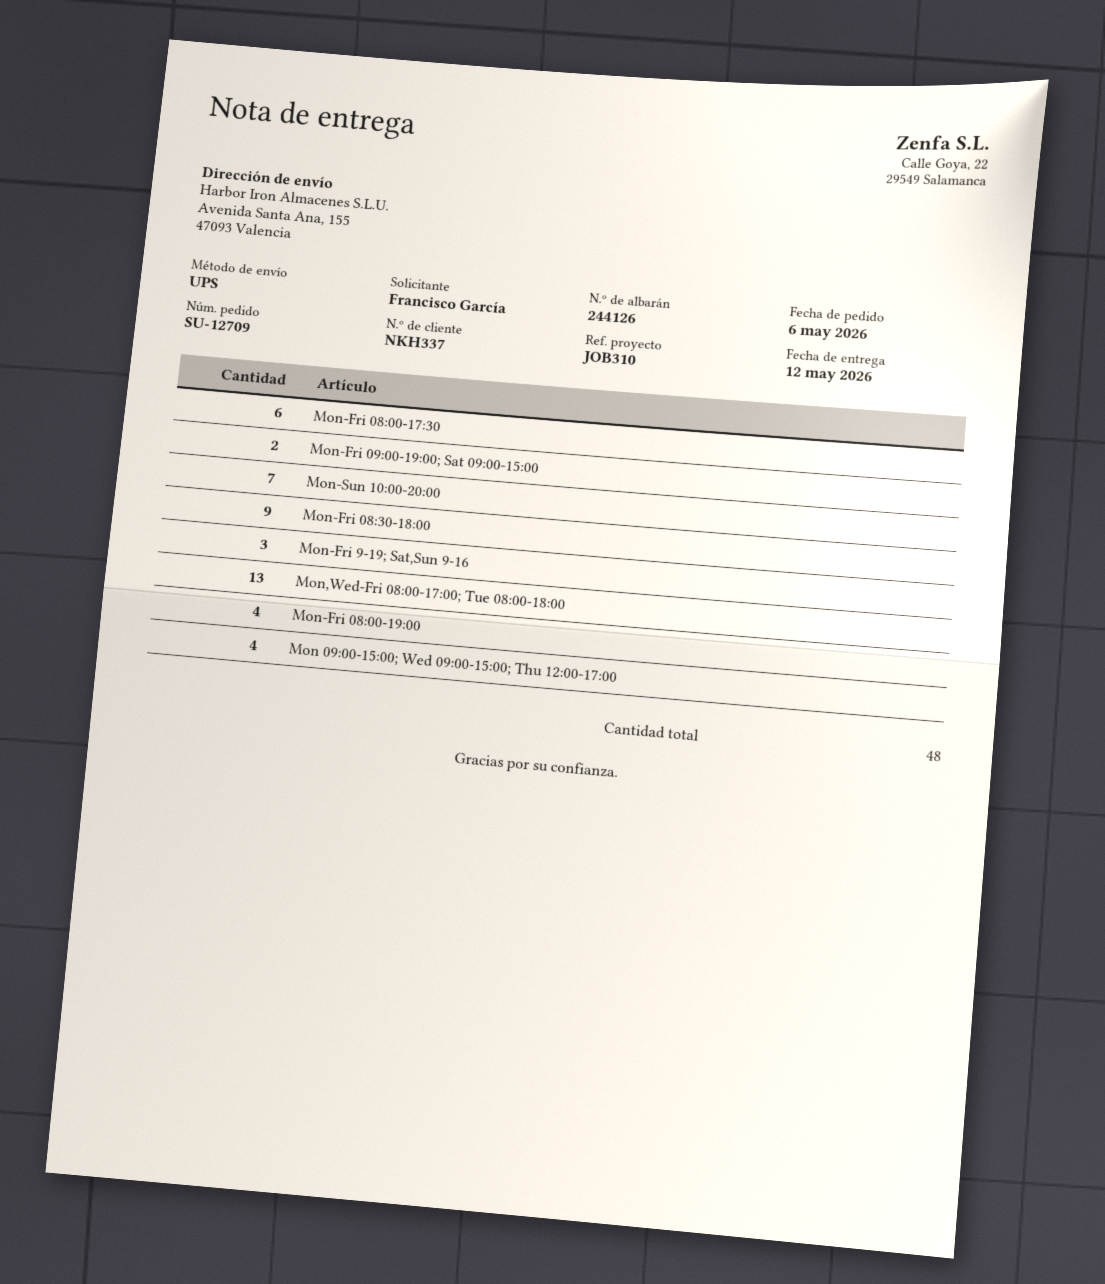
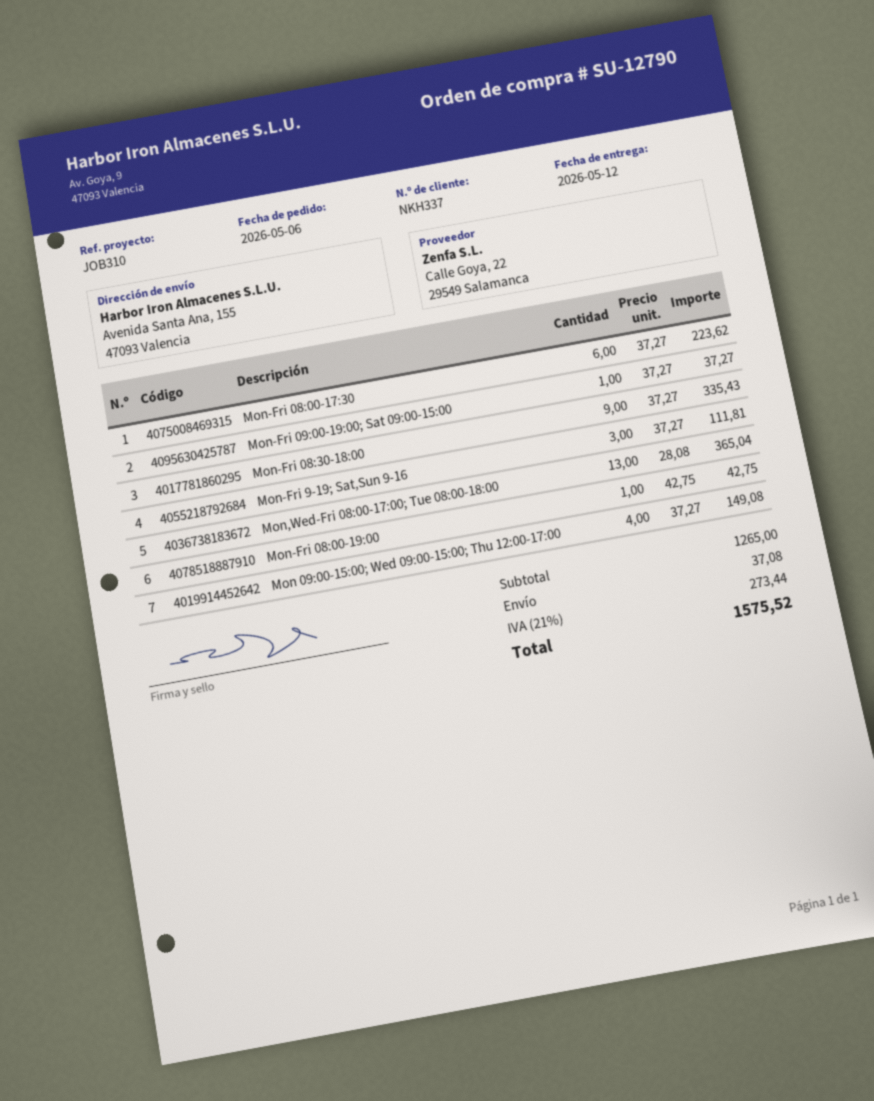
order number: SU-12709 -> SU-12790
Mon-Fri 09:00-19:00; Sat 09:00-15:00: 2 -> 1
Mon-Sun 10:00-20:00: 7 -> none
Mon-Fri 08:00-19:00: 4 -> 1

